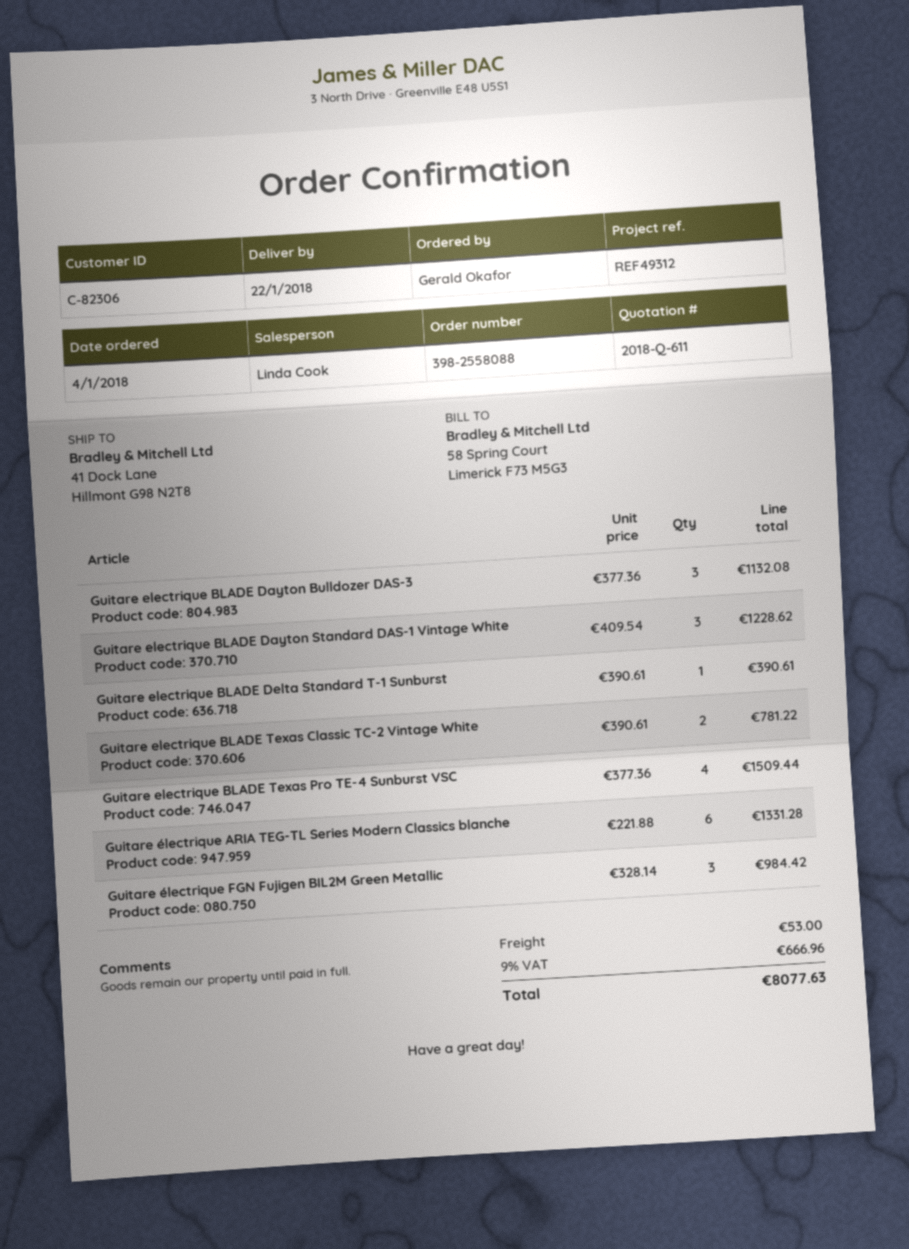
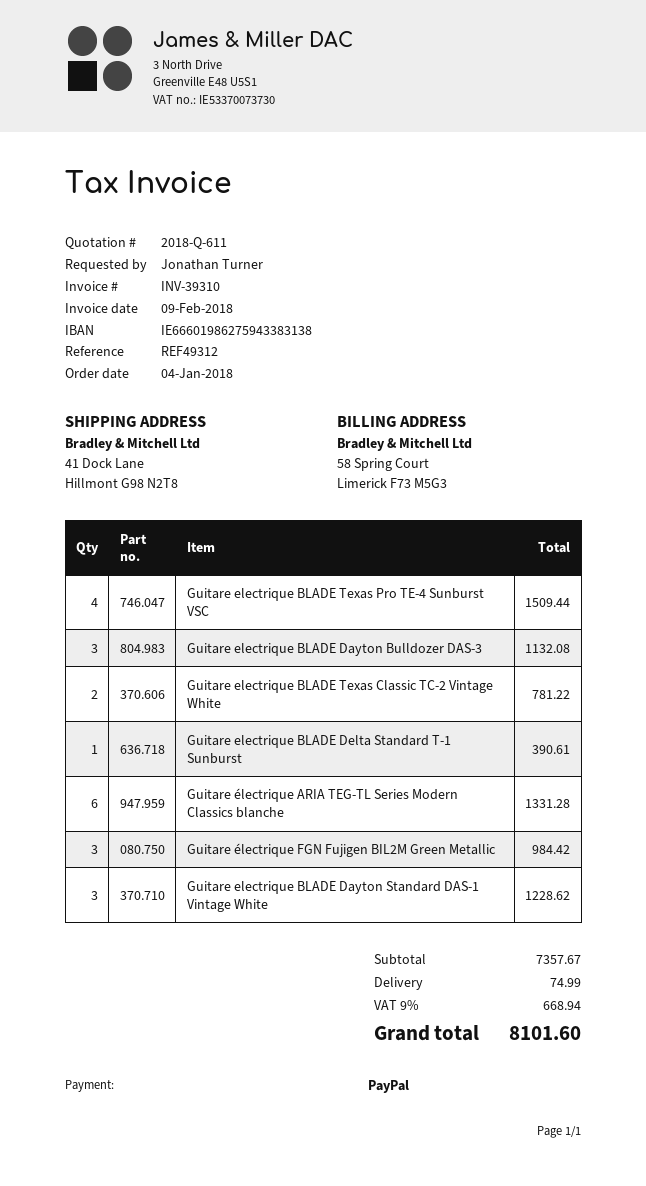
ordered by: Gerald Okafor -> Jonathan Turner
shipping: 53.00 -> 74.99
tax: 9% = 666.96 -> 9% = 668.94
total: 8077.63 -> 8101.60

